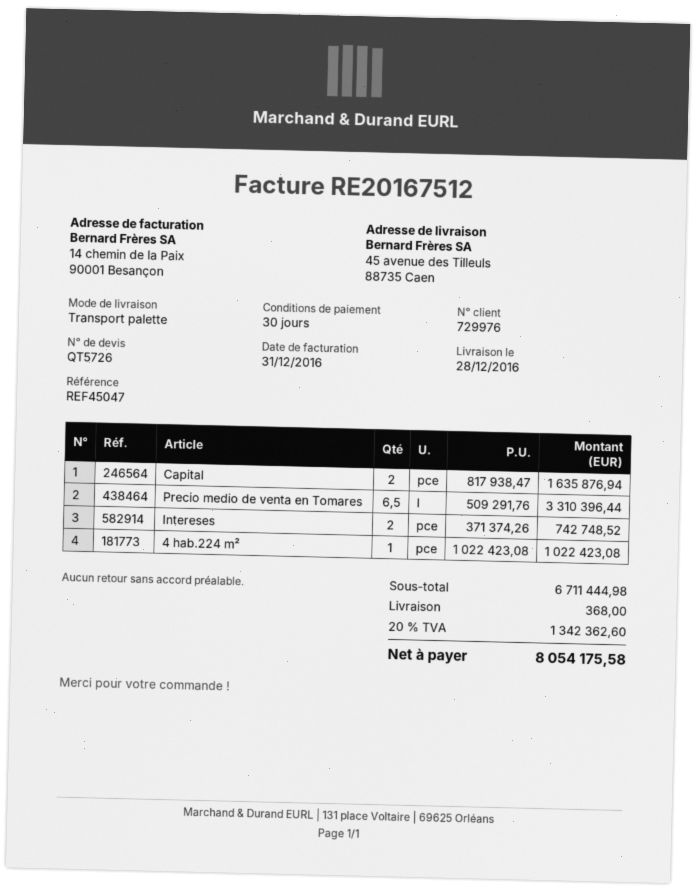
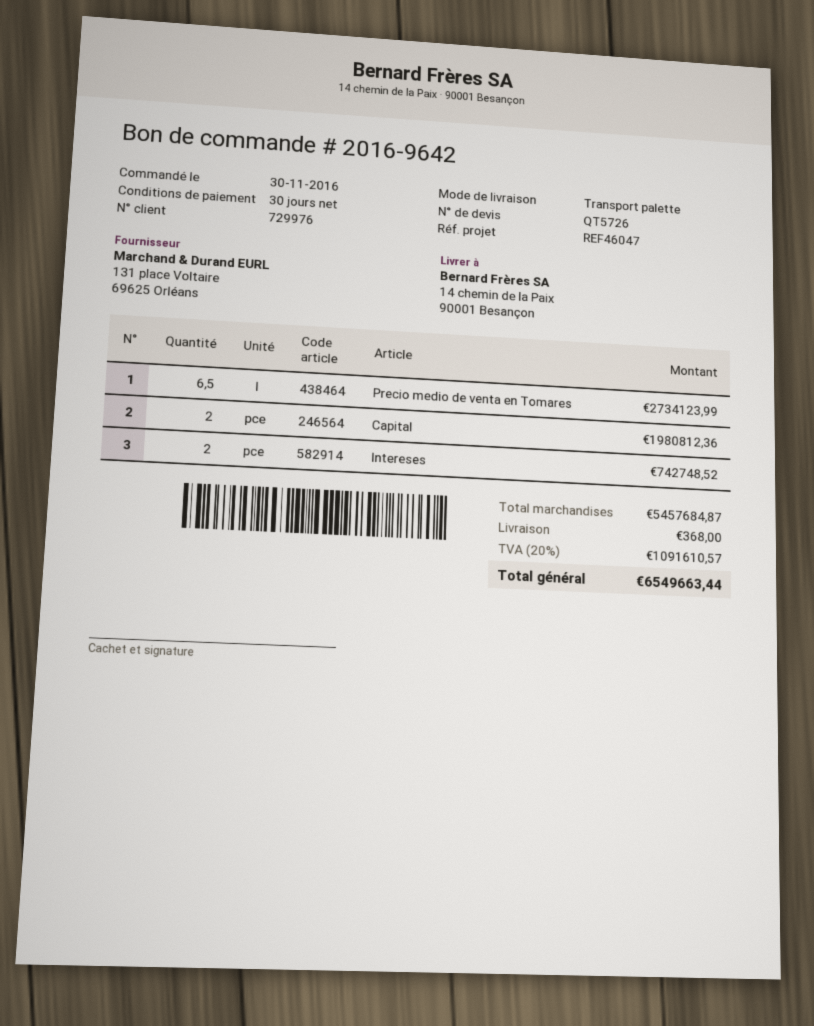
reference: REF45047 -> REF46047
ship to: 45 avenue des Tilleuls, 88735 Caen -> 14 chemin de la Paix, 90001 Besançon
Capital: 2 for 1635876.94 -> 2 for 1980812.36
Precio medio de venta en Tomares: 6.5 for 3310396.44 -> 6.5 for 2734123.99
4 hab.224 m²: 1 for 1022423.08 -> none
subtotal: 6711444.98 -> 5457684.87
tax: 20% = 1342362.60 -> 20% = 1091610.57
total: 8054175.58 -> 6549663.44

